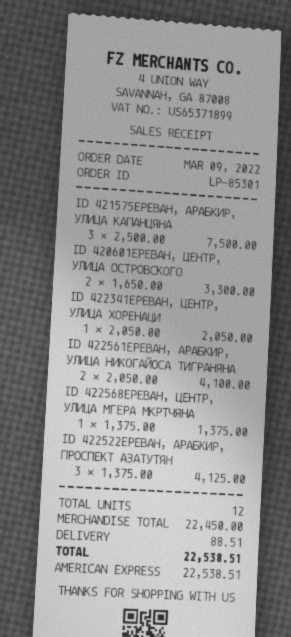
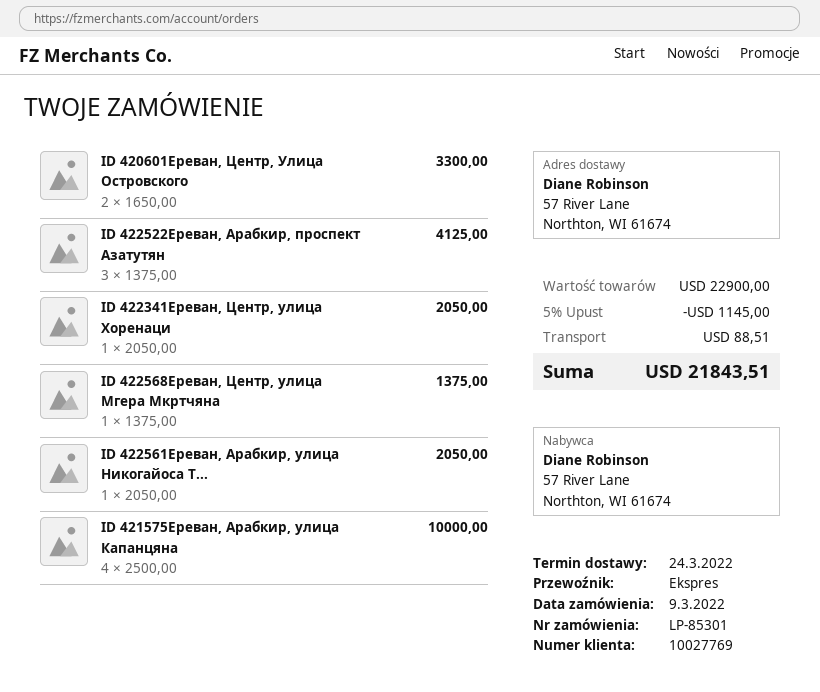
ID 421575ЕРЕВАН, АРАБКИР, УЛИЦА КАПАНЦЯНА: 3 x 2500.00 = 7500.00 -> 4 x 2500.00 = 10000.00
ID 422561ЕРЕВАН, АРАБКИР, УЛИЦА НИКОГАЙОСА ТИГРАНЯНА: 2 x 2050.00 = 4100.00 -> 1 x 2050.00 = 2050.00
subtotal: 22450.00 -> 22900.00
discount: none -> 5% = 1145.00
total: 22538.51 -> 21843.51

